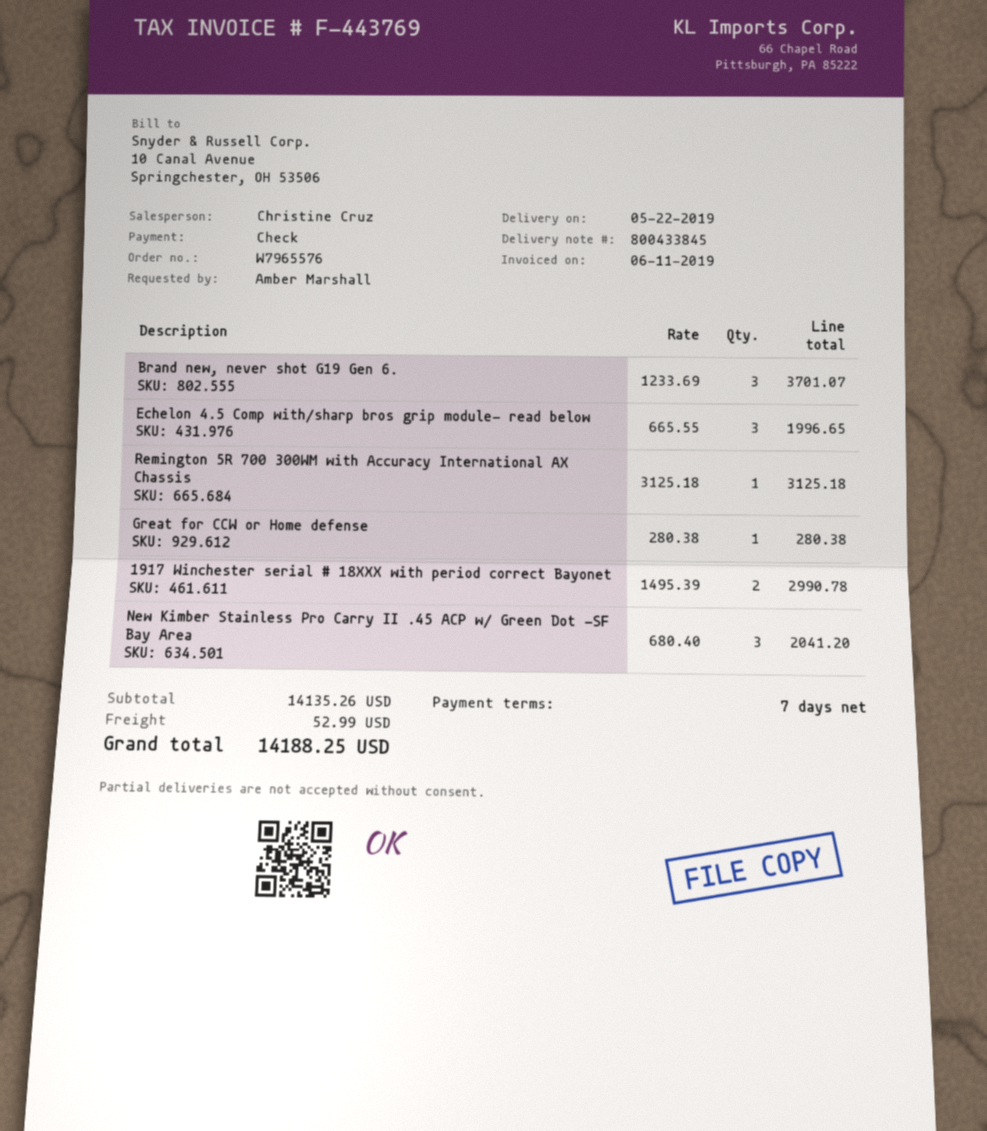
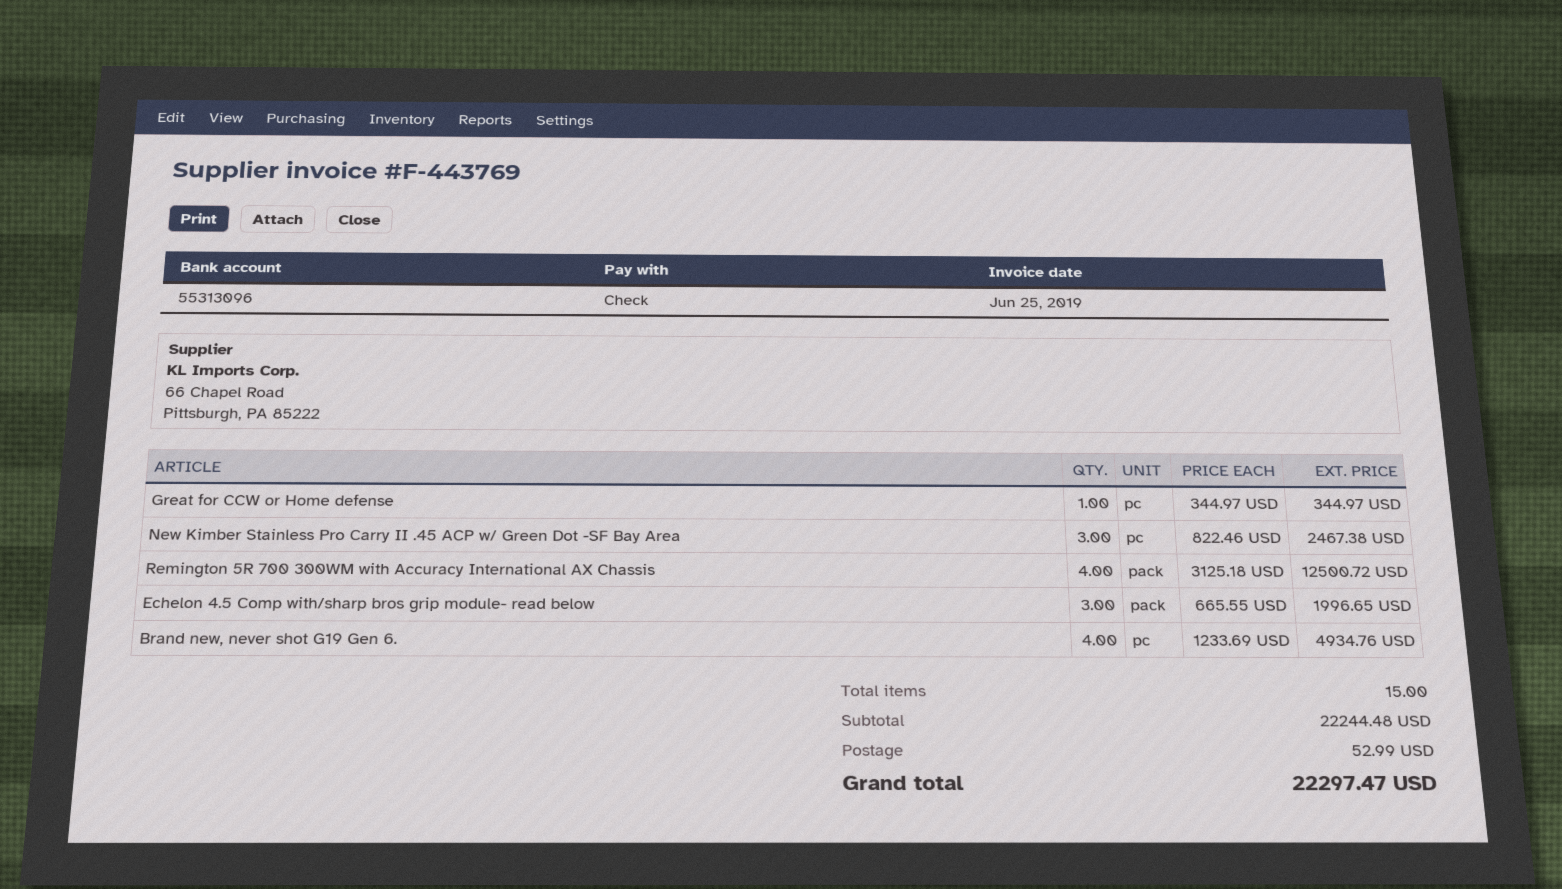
invoice date: 2019-06-11 -> 2019-06-25
Brand new, never shot G19 Gen 6.: 3 x 1233.69 = 3701.07 -> 4 x 1233.69 = 4934.76
Remington 5R 700 300WM with Accuracy International AX Chassis: 1 x 3125.18 = 3125.18 -> 4 x 3125.18 = 12500.72
Great for CCW or Home defense: 1 x 280.38 = 280.38 -> 1 x 344.97 = 344.97
1917 Winchester serial # 18XXX with period correct Bayonet: 2 x 1495.39 = 2990.78 -> none
New Kimber Stainless Pro Carry II .45 ACP w/ Green Dot -SF Bay Area: 3 x 680.40 = 2041.20 -> 3 x 822.46 = 2467.38
subtotal: 14135.26 -> 22244.48
total: 14188.25 -> 22297.47

